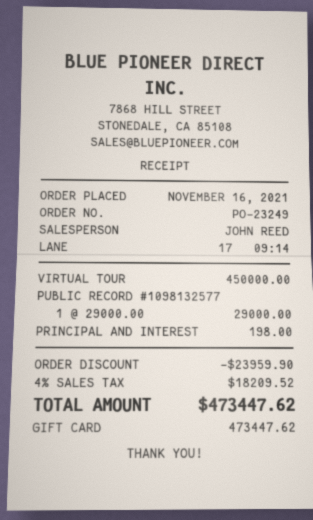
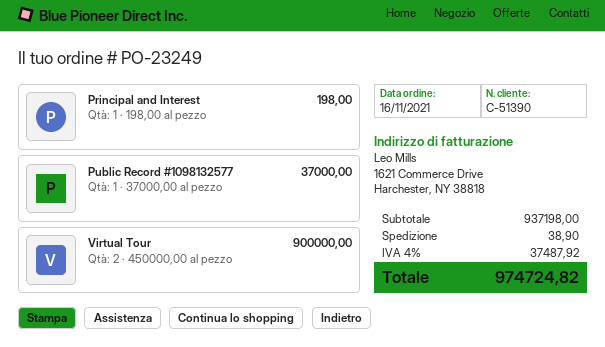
VIRTUAL TOUR: 1 x 450000.00 = 450000.00 -> 2 x 450000.00 = 900000.00
PUBLIC RECORD #1098132577: 1 x 29000.00 = 29000.00 -> 1 x 37000.00 = 37000.00
discount: 23959.90 -> none
shipping: none -> 38.90
tax: 4% = 18209.52 -> 4% = 37487.92
total: 473447.62 -> 974724.82

